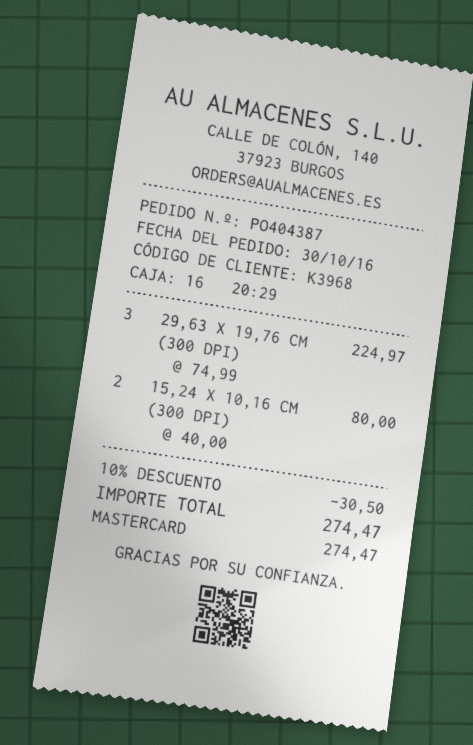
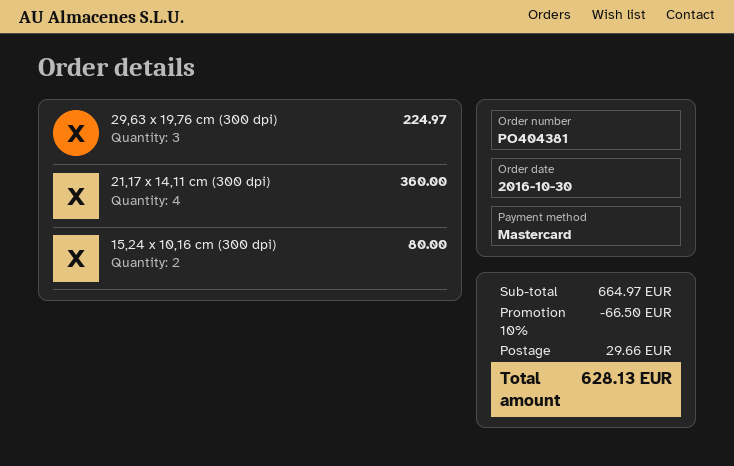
order number: PO404387 -> PO404381
21,17 x 14,11 cm (300 dpi): none -> 4 for 360.00
discount: 10% = 30.50 -> 10% = 66.50
shipping: none -> 29.66
total: 274.47 -> 628.13

